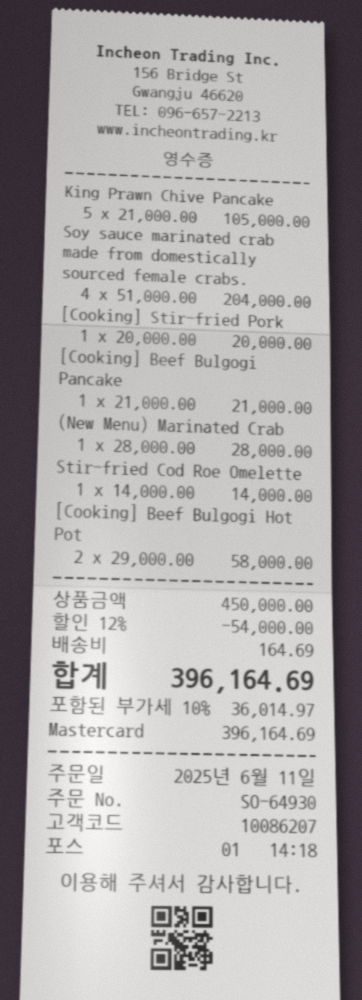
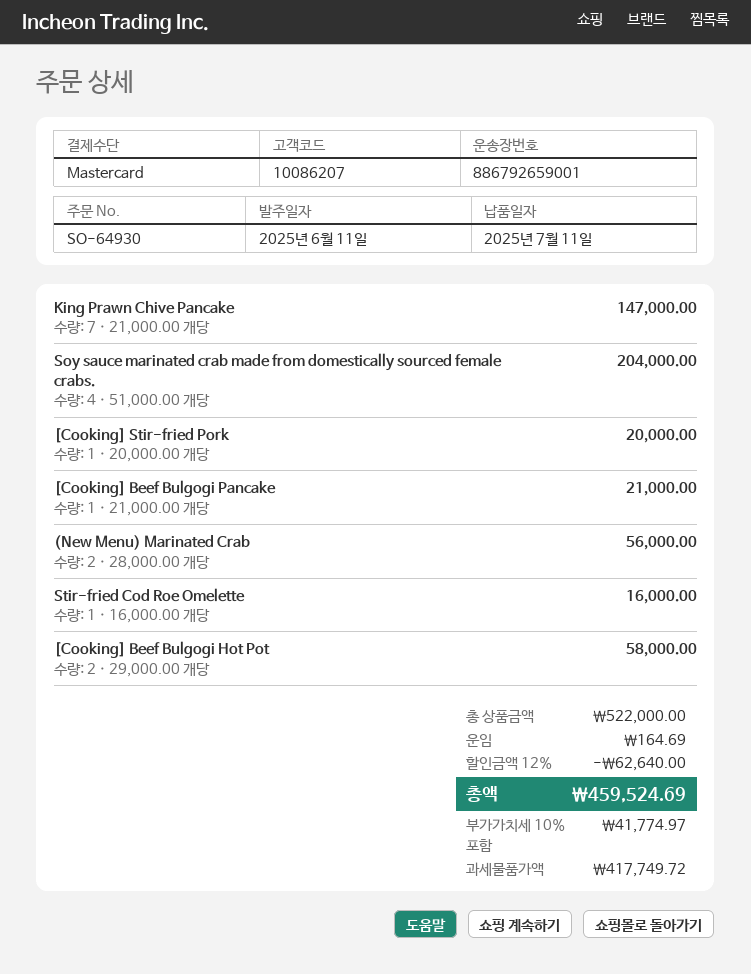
King Prawn Chive Pancake: 5 x 21000.00 = 105000.00 -> 7 x 21000.00 = 147000.00
(New Menu) Marinated Crab: 1 x 28000.00 = 28000.00 -> 2 x 28000.00 = 56000.00
Stir-fried Cod Roe Omelette: 1 x 14000.00 = 14000.00 -> 1 x 16000.00 = 16000.00
subtotal: 450000.00 -> 522000.00
discount: 12% = 54000.00 -> 12% = 62640.00
tax: 10% = 36014.97 -> 10% = 41774.97
total: 396164.69 -> 459524.69

